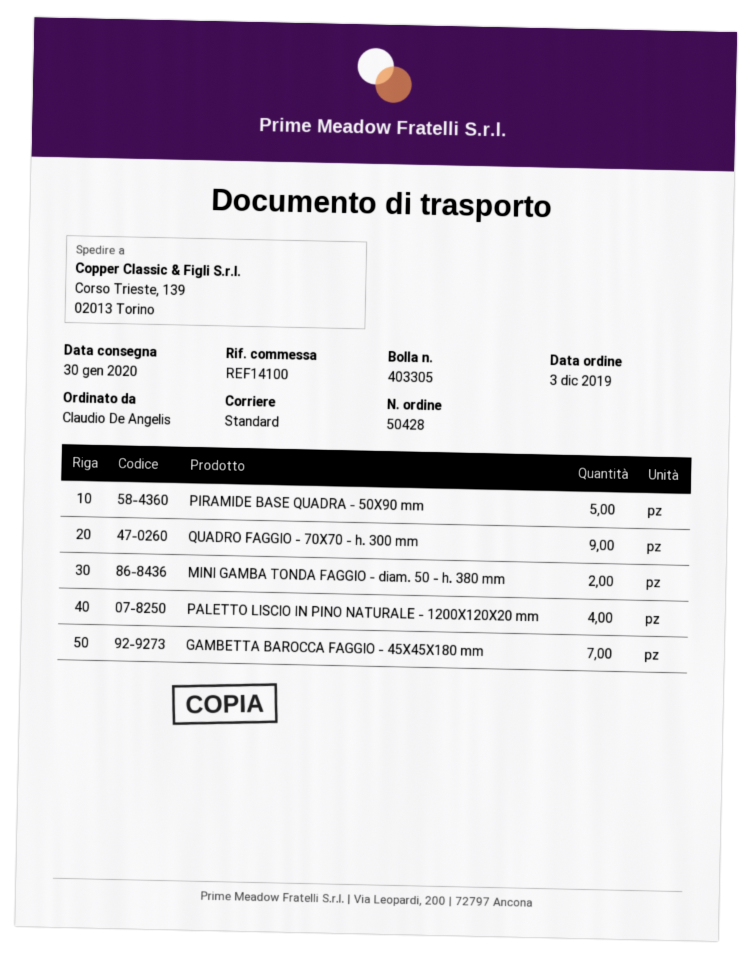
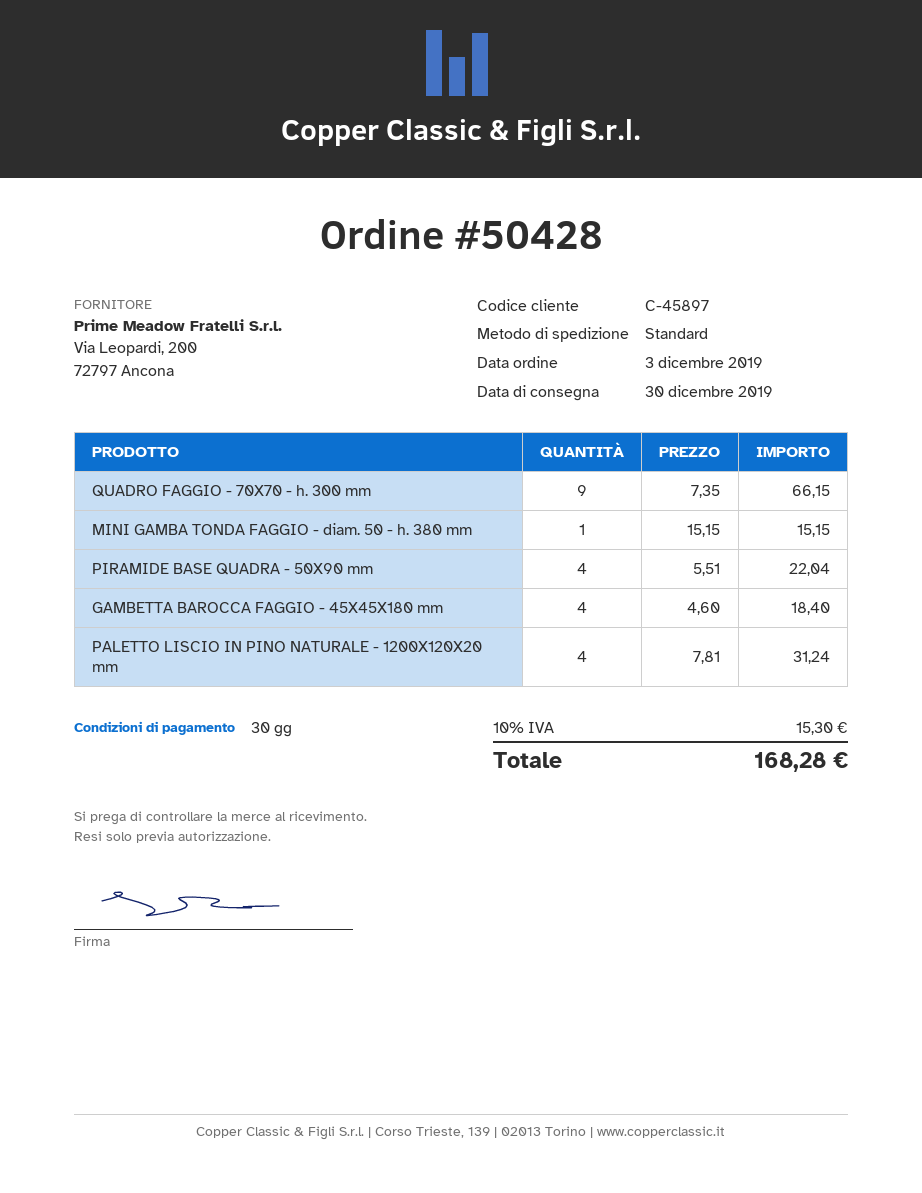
delivery date: 2020-01-30 -> 2019-12-30
PIRAMIDE BASE QUADRA - 50X90 mm: 5 -> 4
MINI GAMBA TONDA FAGGIO - diam. 50 - h. 380 mm: 2 -> 1
GAMBETTA BAROCCA FAGGIO - 45X45X180 mm: 7 -> 4

